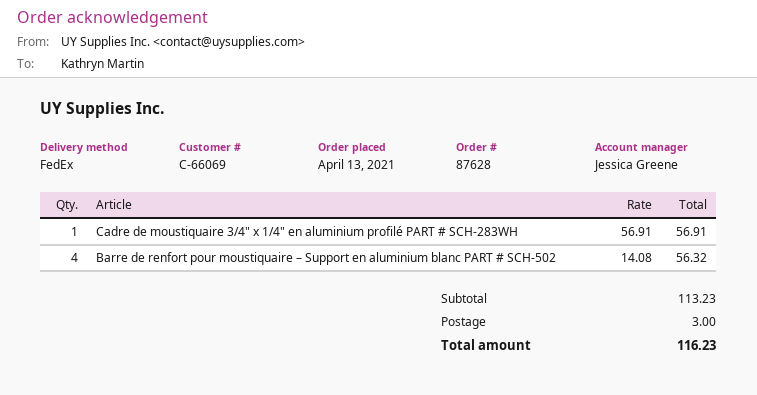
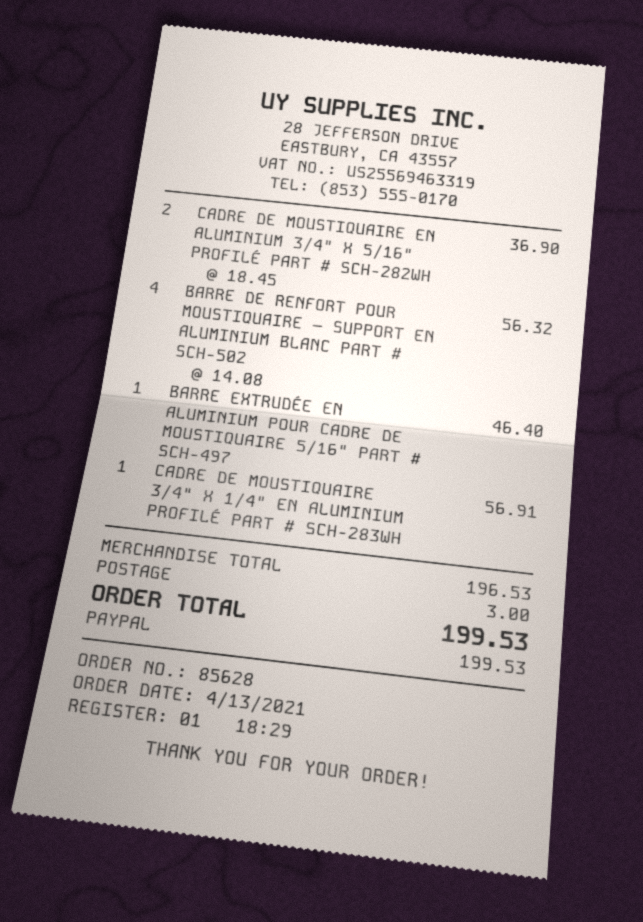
order number: 87628 -> 85628
CADRE DE MOUSTIQUAIRE EN ALUMINIUM 3/4" X 5/16" PROFILÉ PART # SCH-282WH: none -> 2 x 18.45 = 36.90
BARRE EXTRUDÉE EN ALUMINIUM POUR CADRE DE MOUSTIQUAIRE 5/16" PART # SCH-497: none -> 1 x 46.40 = 46.40
subtotal: 113.23 -> 196.53
total: 116.23 -> 199.53

